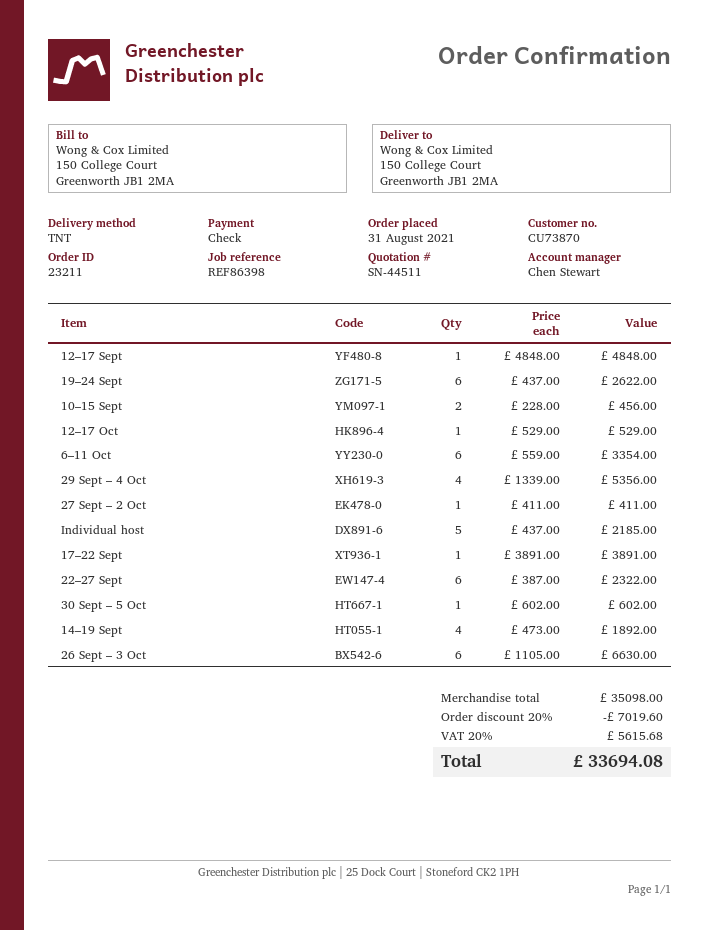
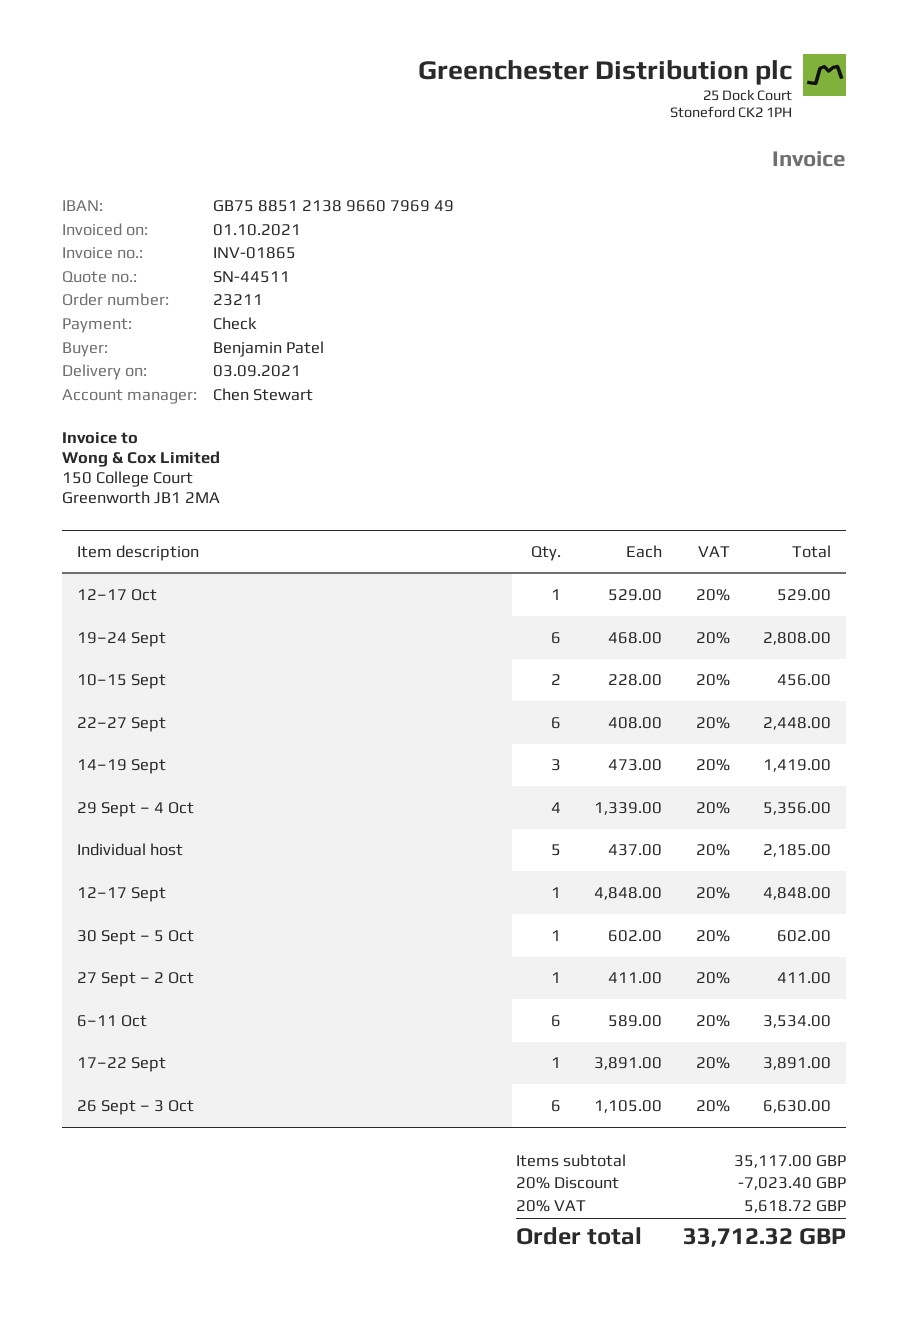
19–24 Sept: 6 x 437.00 = 2622.00 -> 6 x 468.00 = 2808.00
6–11 Oct: 6 x 559.00 = 3354.00 -> 6 x 589.00 = 3534.00
22–27 Sept: 6 x 387.00 = 2322.00 -> 6 x 408.00 = 2448.00
14–19 Sept: 4 x 473.00 = 1892.00 -> 3 x 473.00 = 1419.00
subtotal: 35098.00 -> 35117.00
discount: 20% = 7019.60 -> 20% = 7023.40
tax: 20% = 5615.68 -> 20% = 5618.72
total: 33694.08 -> 33712.32

